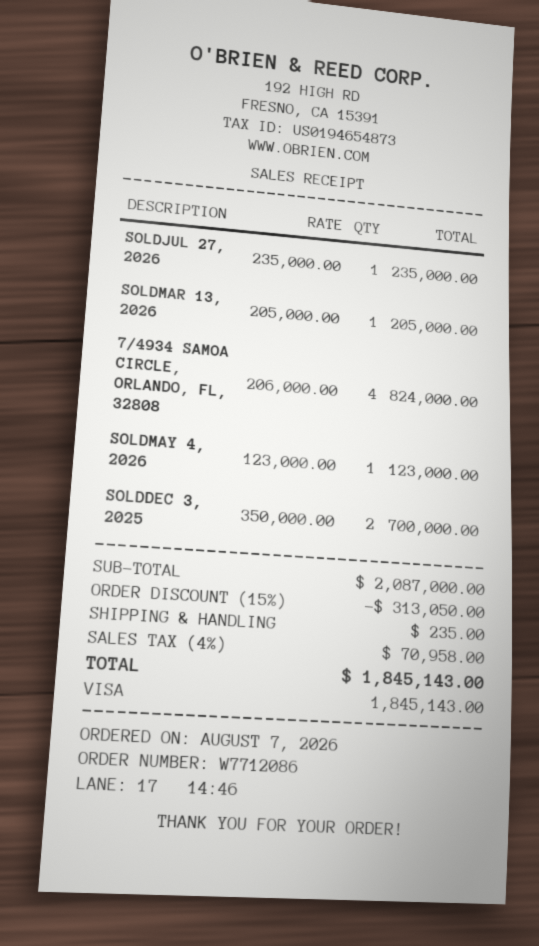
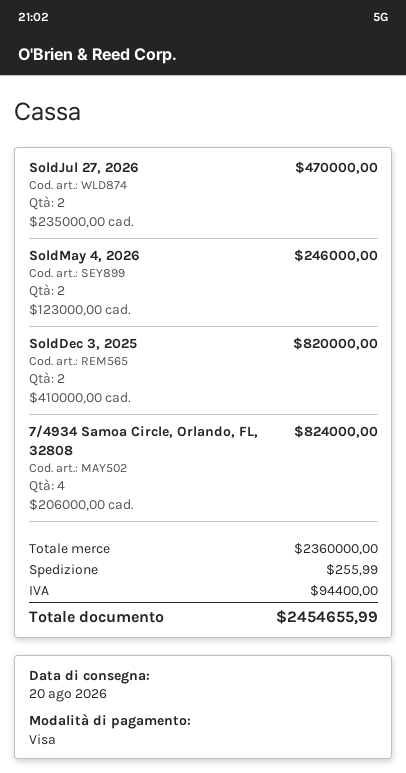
SOLDJUL 27, 2026: 1 x 235000.00 = 235000.00 -> 2 x 235000.00 = 470000.00
SOLDMAR 13, 2026: 1 x 205000.00 = 205000.00 -> none
SOLDMAY 4, 2026: 1 x 123000.00 = 123000.00 -> 2 x 123000.00 = 246000.00
SOLDDEC 3, 2025: 2 x 350000.00 = 700000.00 -> 2 x 410000.00 = 820000.00
subtotal: 2087000.00 -> 2360000.00
discount: 15% = 313050.00 -> none
shipping: 235.00 -> 255.99
tax: 70958.00 -> 94400.00
total: 1845143.00 -> 2454655.99

